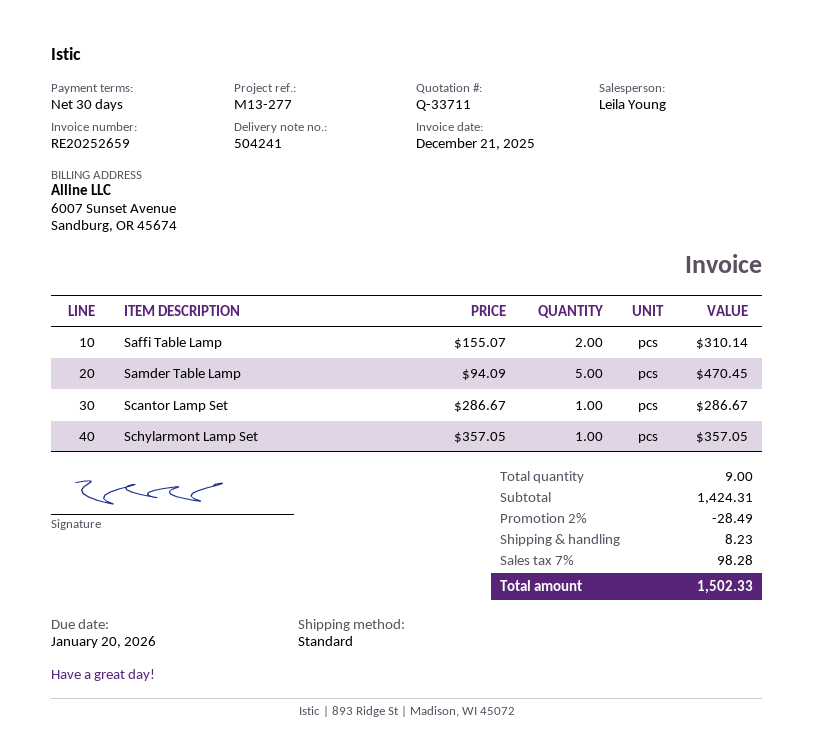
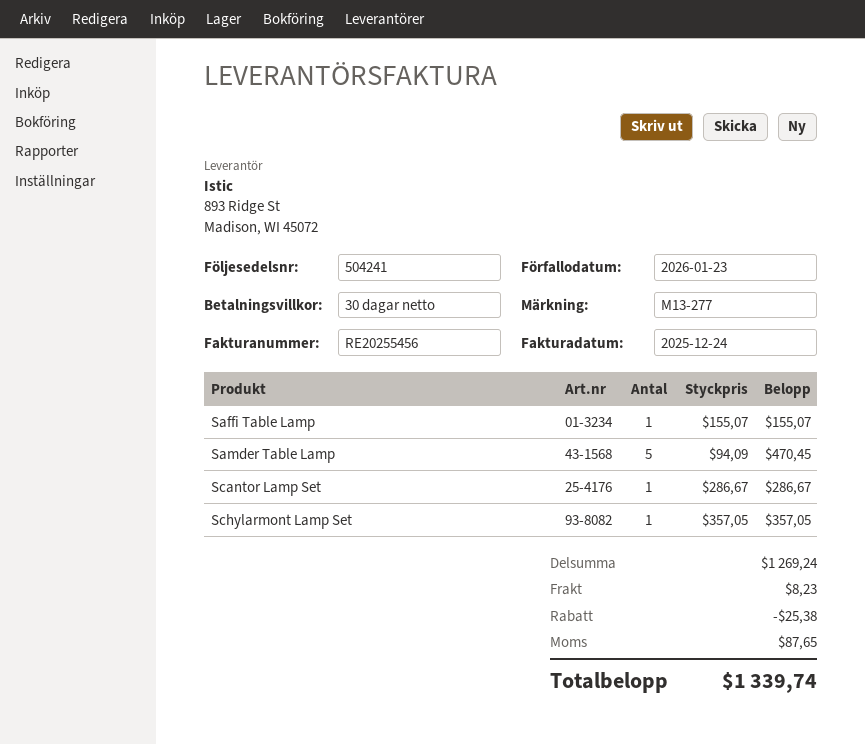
invoice number: RE20252659 -> RE20255456
invoice date: 2025-12-21 -> 2025-12-24
due date: 2026-01-20 -> 2026-01-23
Saffi Table Lamp: 2 x 155.07 = 310.14 -> 1 x 155.07 = 155.07
subtotal: 1424.31 -> 1269.24
discount: 28.49 -> 25.38
tax: 98.28 -> 87.65
total: 1502.33 -> 1339.74

